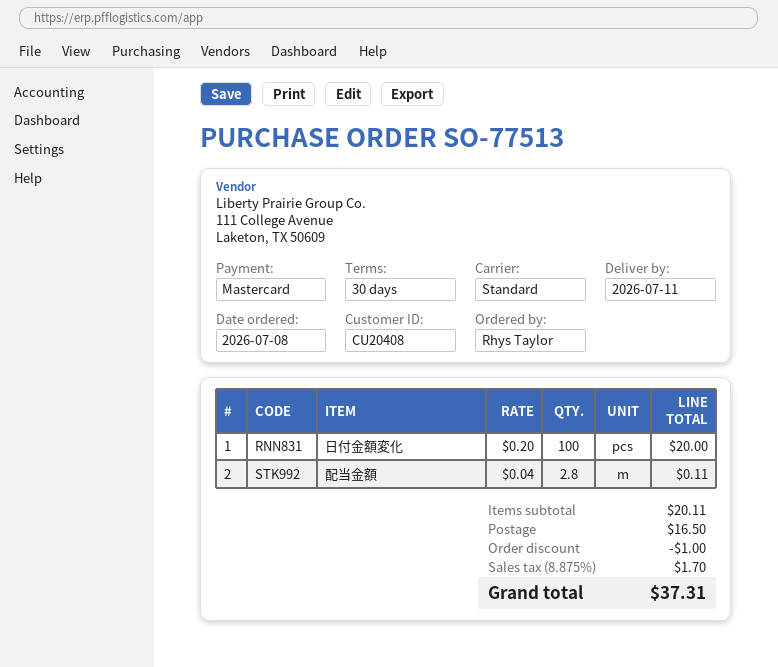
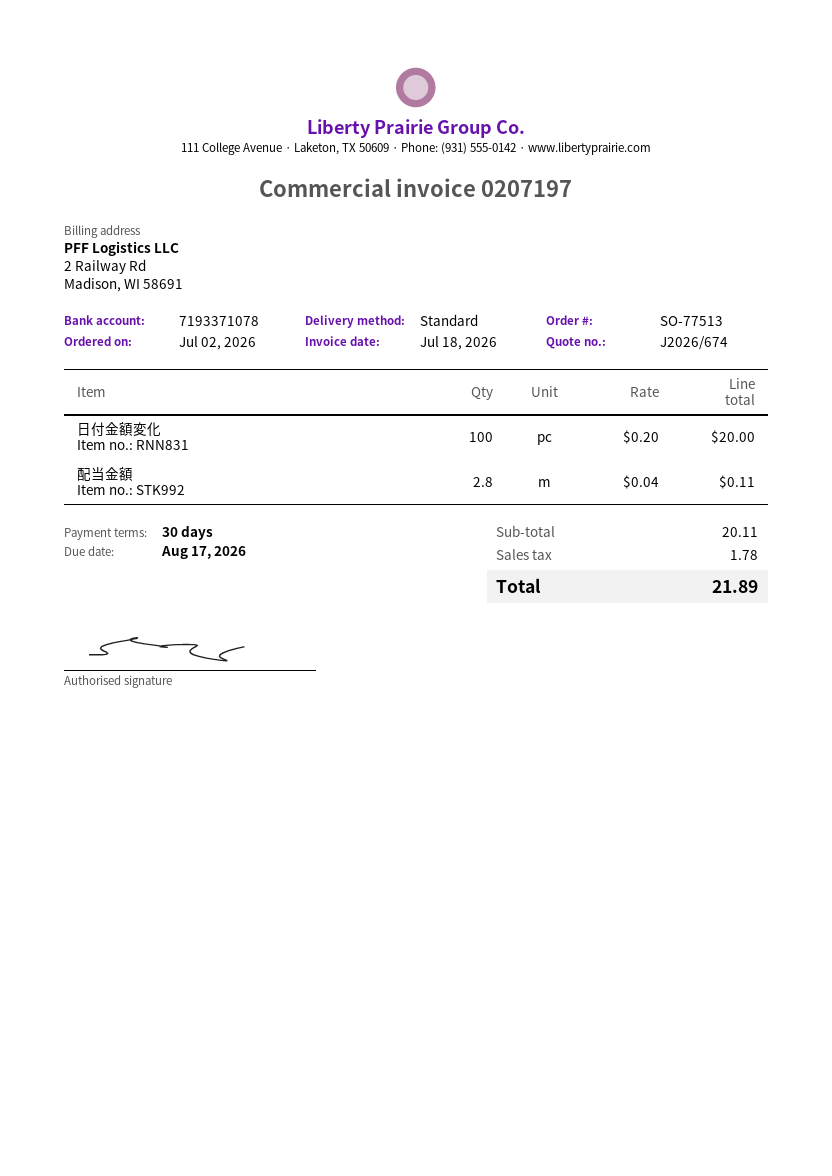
order date: 2026-07-08 -> 2026-07-02
discount: 1.00 -> none
shipping: 16.50 -> none
tax: 1.70 -> 1.78
total: 37.31 -> 21.89

